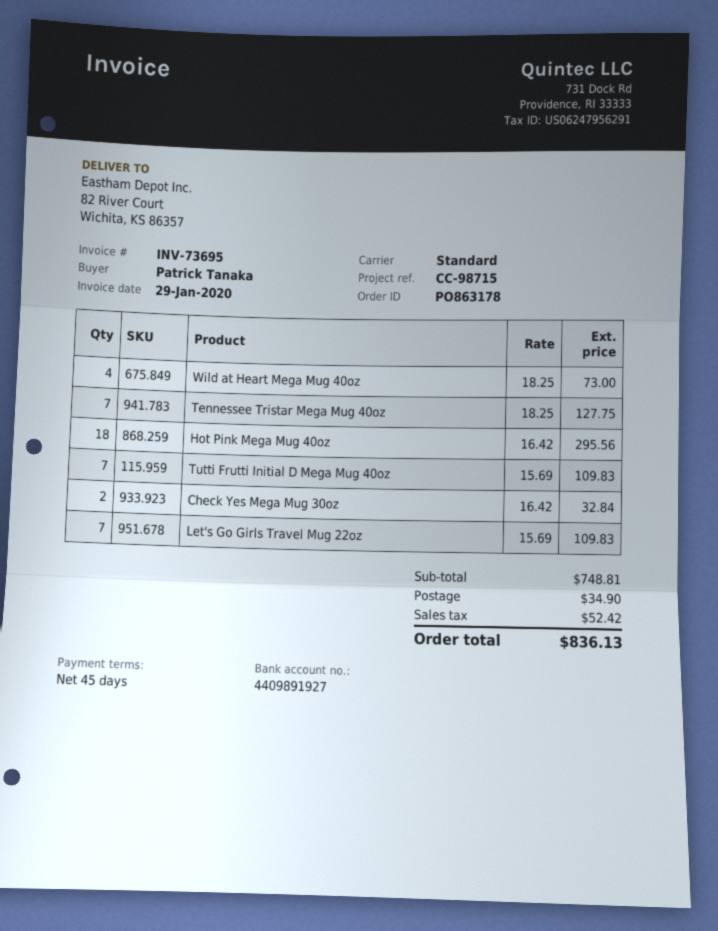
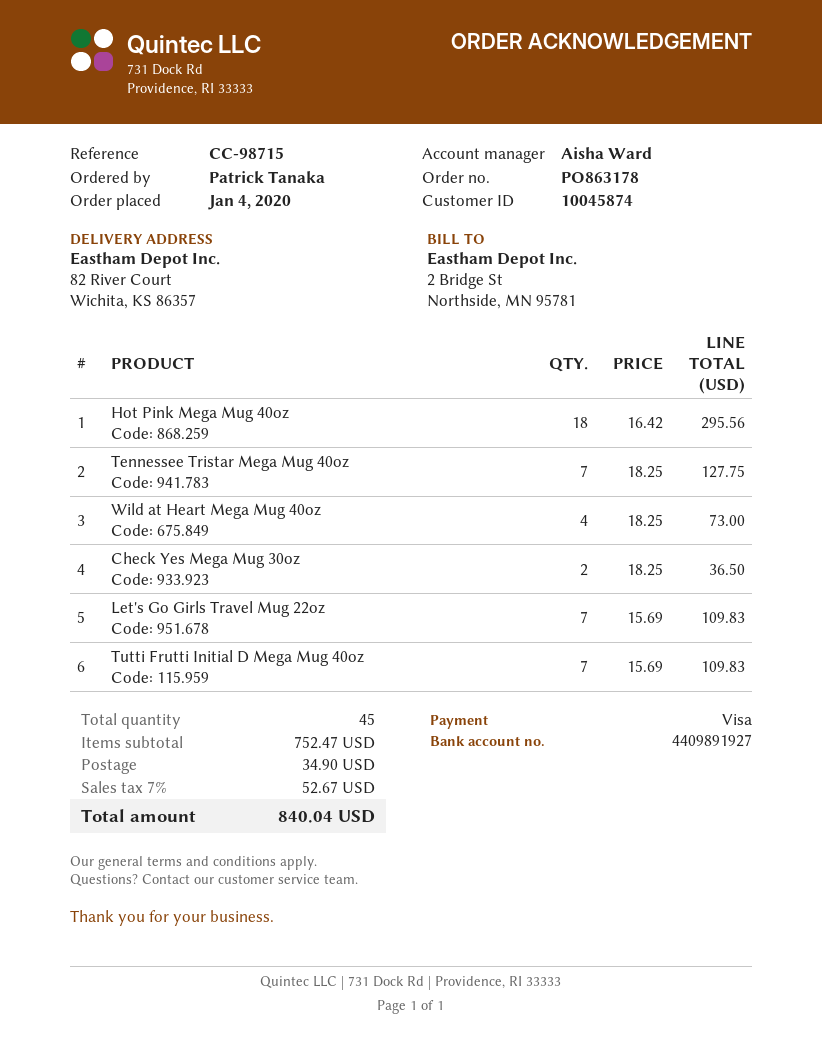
Check Yes Mega Mug 30oz: 2 x 16.42 = 32.84 -> 2 x 18.25 = 36.50
subtotal: 748.81 -> 752.47
tax: 52.42 -> 52.67
total: 836.13 -> 840.04

